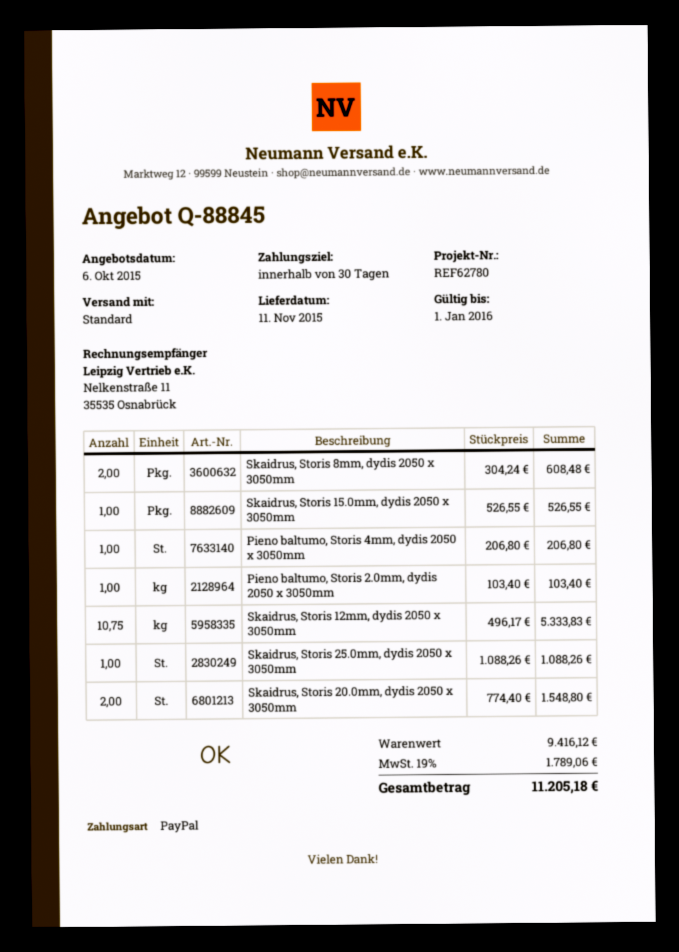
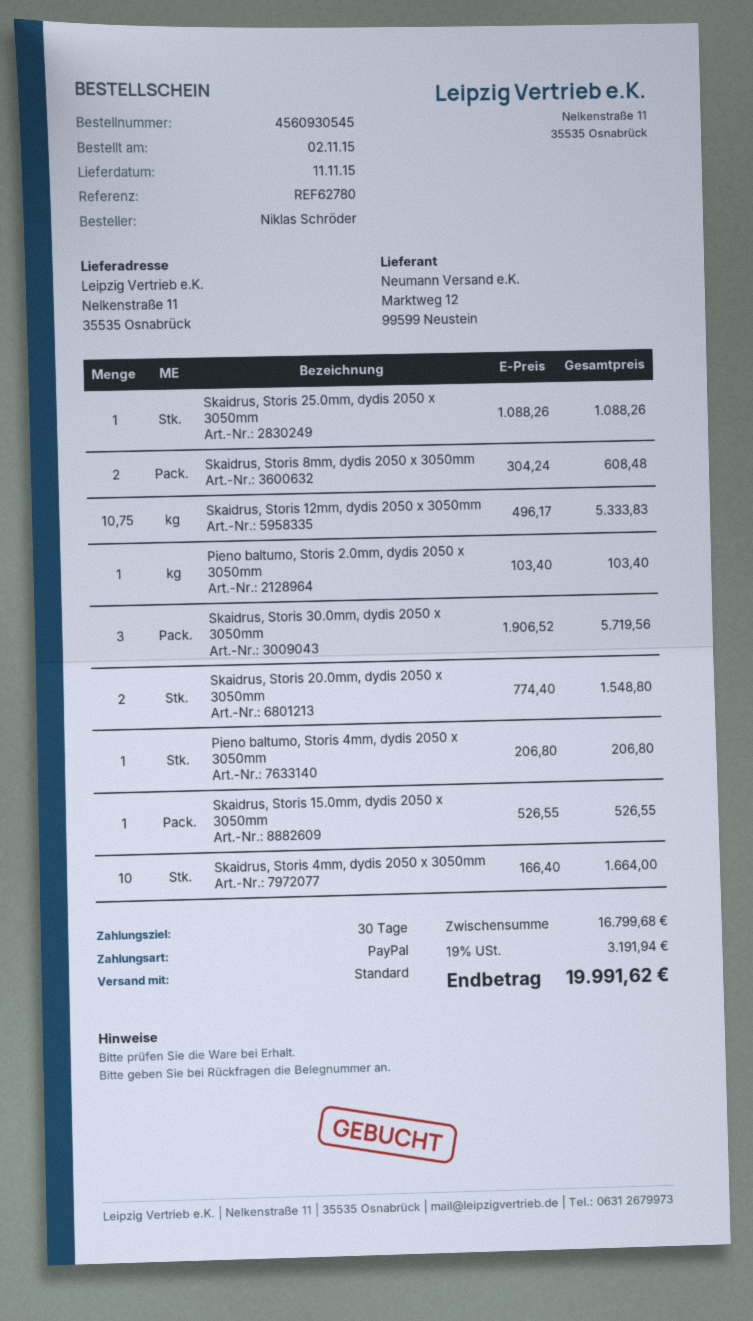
Skaidrus, Storis 30.0mm, dydis 2050 x 3050mm: none -> 3 x 1906.52 = 5719.56
Skaidrus, Storis 4mm, dydis 2050 x 3050mm: none -> 10 x 166.40 = 1664.00
subtotal: 9416.12 -> 16799.68
tax: 19% = 1789.06 -> 19% = 3191.94
total: 11205.18 -> 19991.62

